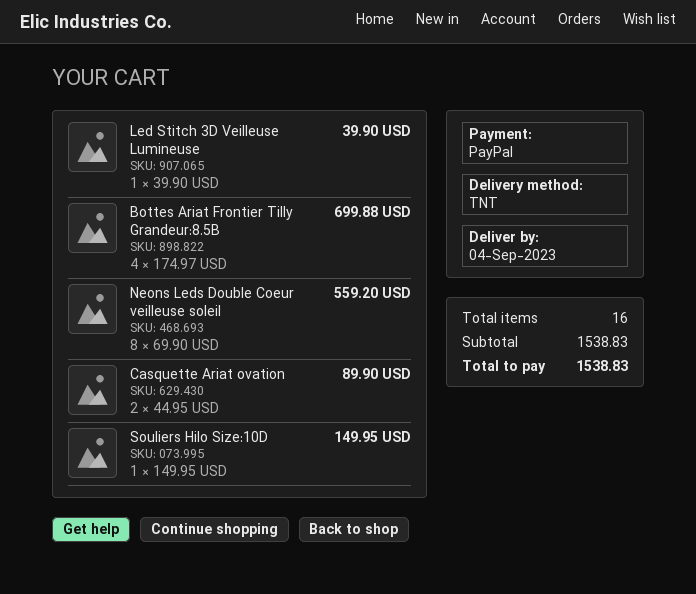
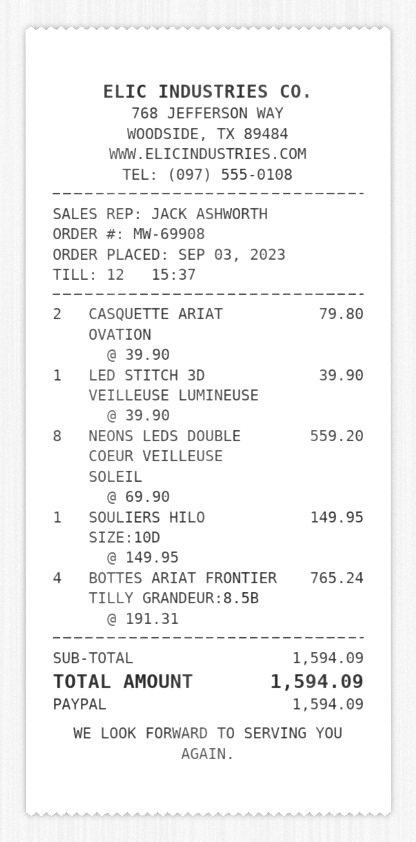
Bottes Ariat Frontier Tilly Grandeur:8.5B: 4 x 174.97 = 699.88 -> 4 x 191.31 = 765.24
Casquette Ariat ovation: 2 x 44.95 = 89.90 -> 2 x 39.90 = 79.80
subtotal: 1538.83 -> 1594.09
total: 1538.83 -> 1594.09

